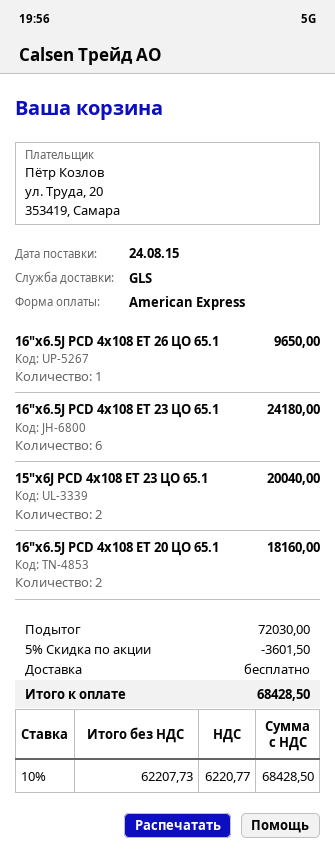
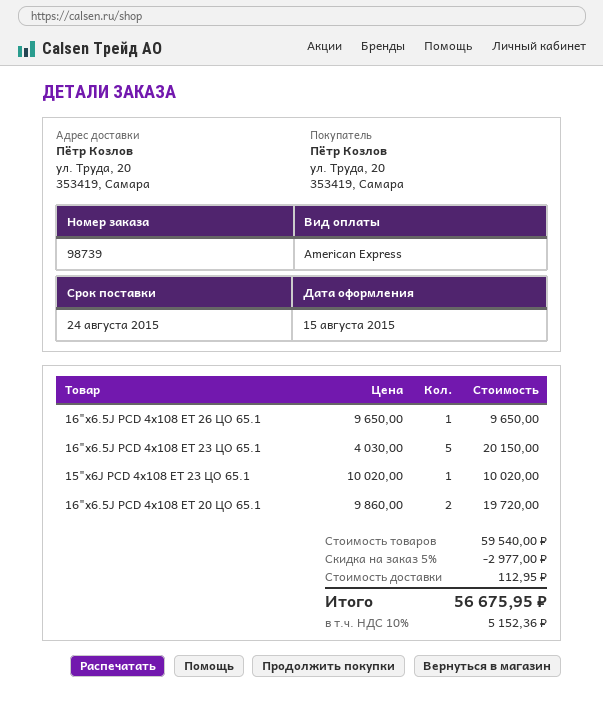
16"x6.5J PCD 4x108 ЕТ 23 ЦО 65.1: 6 for 24180.00 -> 5 for 20150.00
15"x6J PCD 4x108 ЕТ 23 ЦО 65.1: 2 for 20040.00 -> 1 for 10020.00
16"x6.5J PCD 4x108 ЕТ 20 ЦО 65.1: 2 for 18160.00 -> 2 for 19720.00
subtotal: 72030.00 -> 59540.00
discount: 5% = 3601.50 -> 5% = 2977.00
shipping: 0.00 -> 112.95
tax: 10% = 6220.77 -> 10% = 5152.36
total: 68428.50 -> 56675.95

